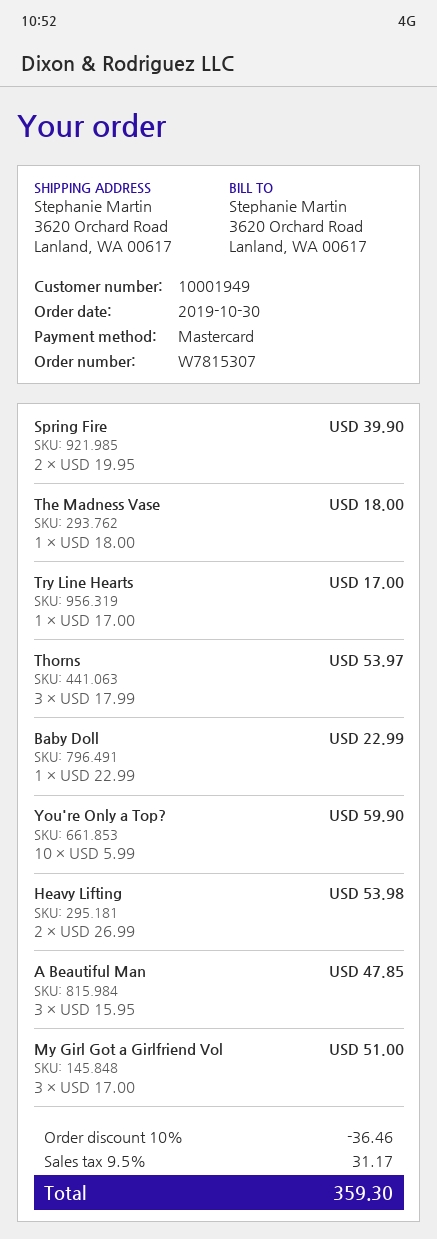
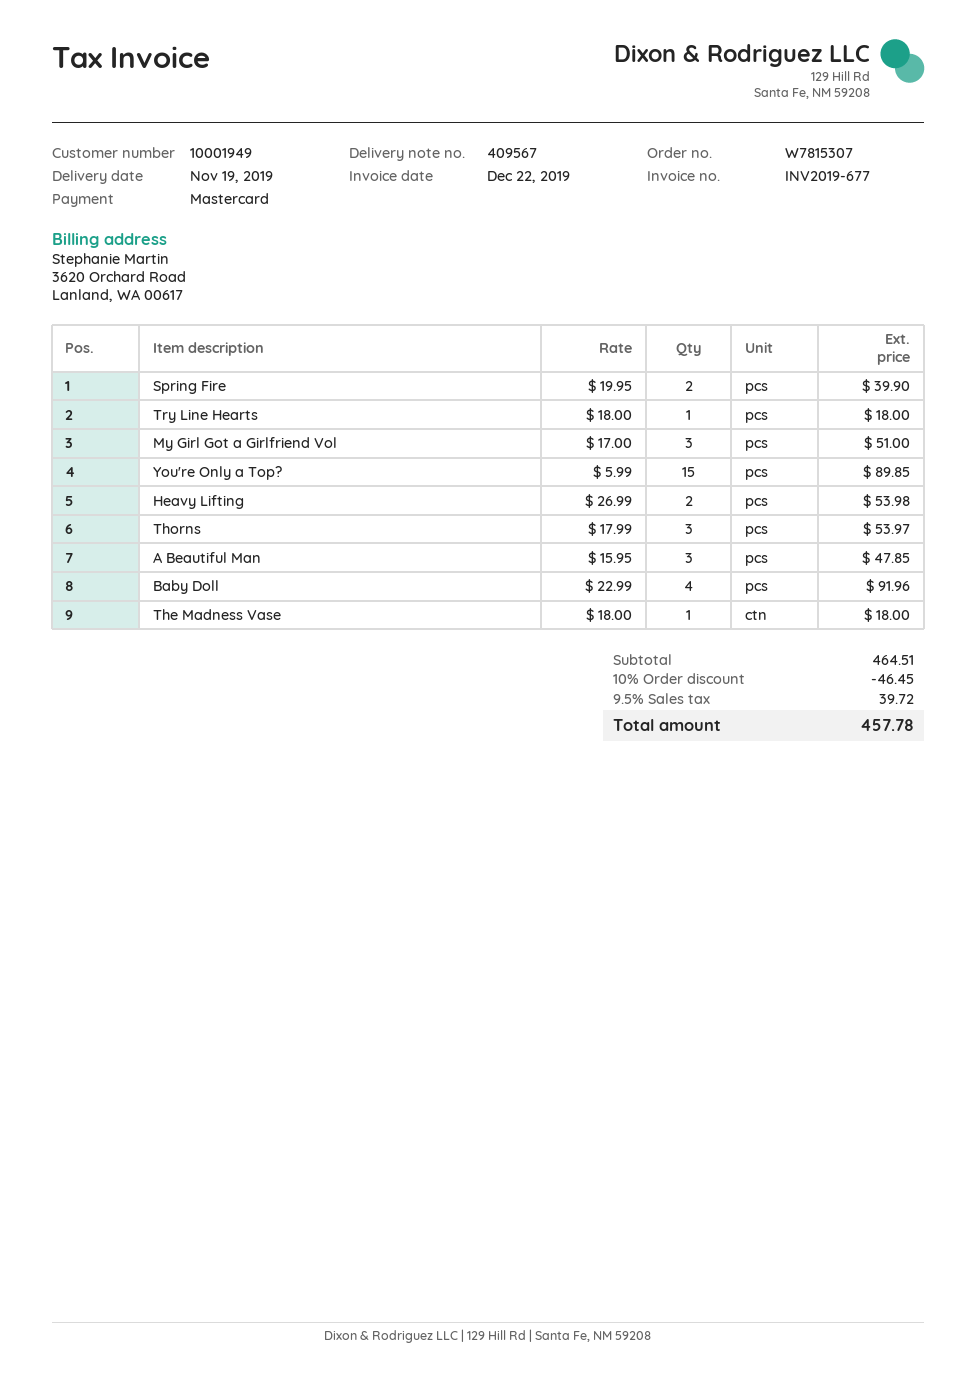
Try Line Hearts: 1 x 17.00 = 17.00 -> 1 x 18.00 = 18.00
Baby Doll: 1 x 22.99 = 22.99 -> 4 x 22.99 = 91.96
You're Only a Top?: 10 x 5.99 = 59.90 -> 15 x 5.99 = 89.85
discount: 10% = 36.46 -> 10% = 46.45
tax: 9.5% = 31.17 -> 9.5% = 39.72
total: 359.30 -> 457.78

